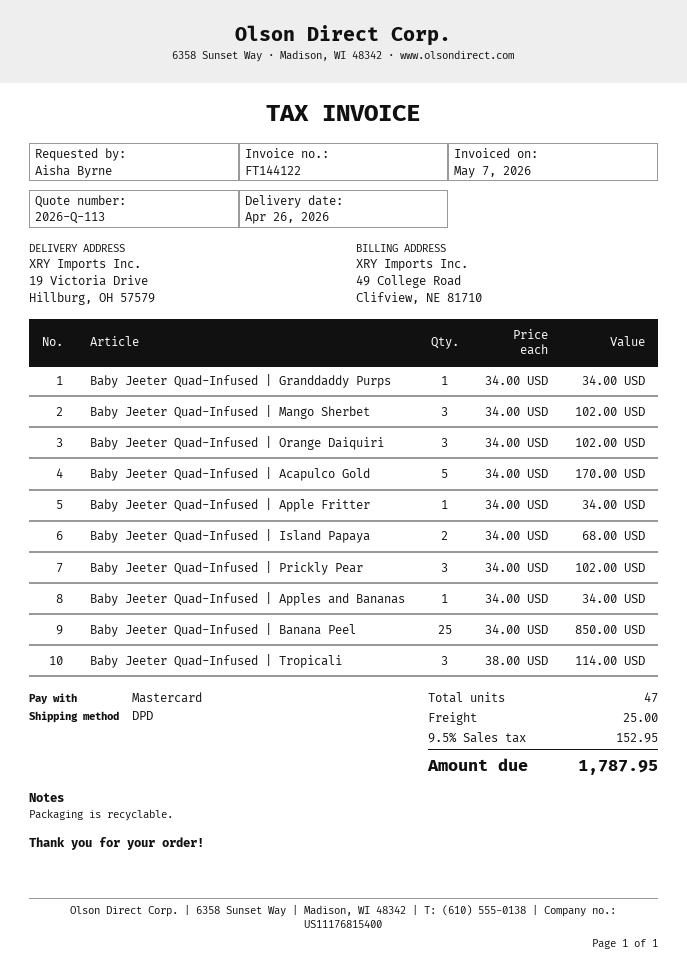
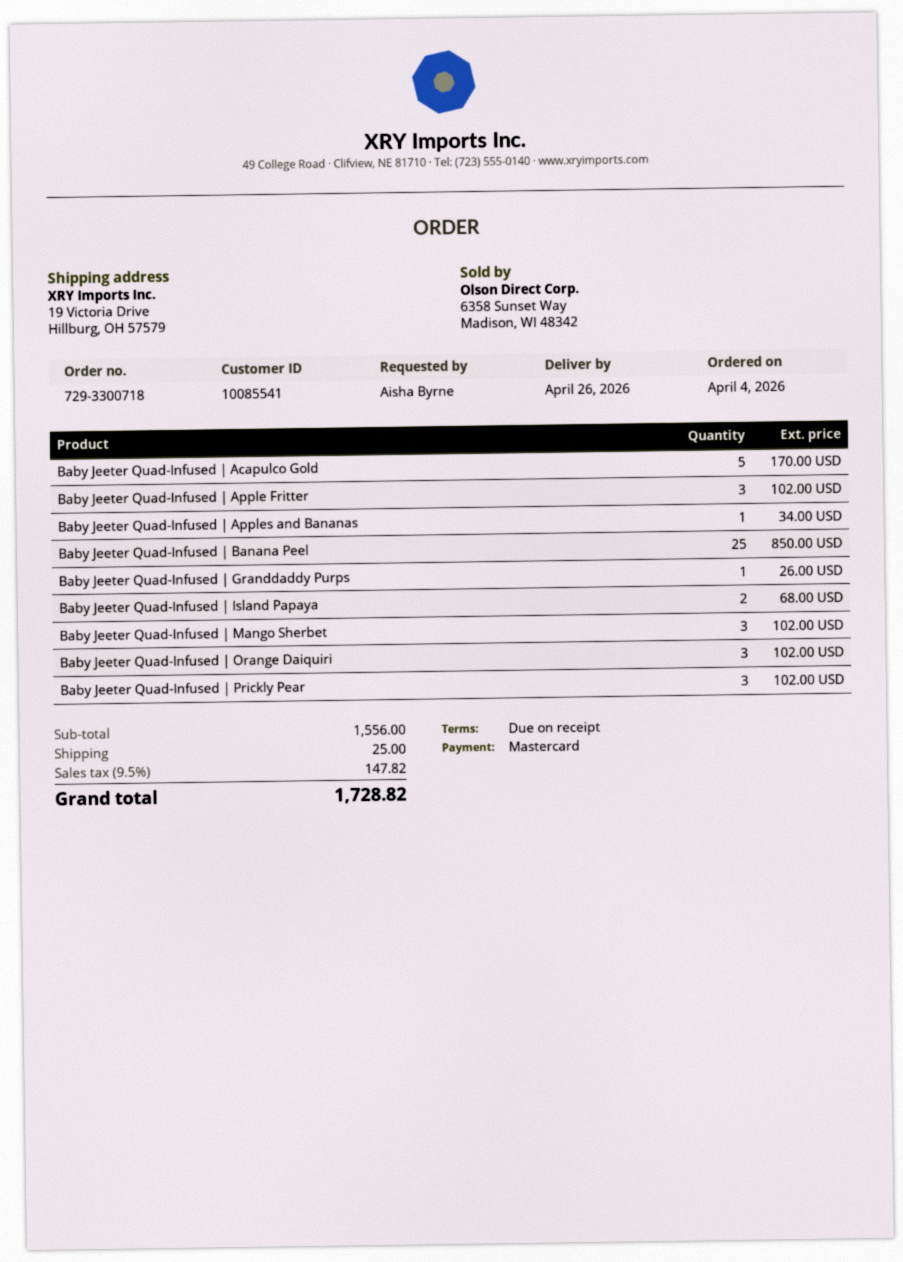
Baby Jeeter Quad-Infused | Granddaddy Purps: 1 for 34.00 -> 1 for 26.00
Baby Jeeter Quad-Infused | Apple Fritter: 1 for 34.00 -> 3 for 102.00
Baby Jeeter Quad-Infused | Tropicali: 3 for 114.00 -> none
tax: 9.5% = 152.95 -> 9.5% = 147.82
total: 1787.95 -> 1728.82

